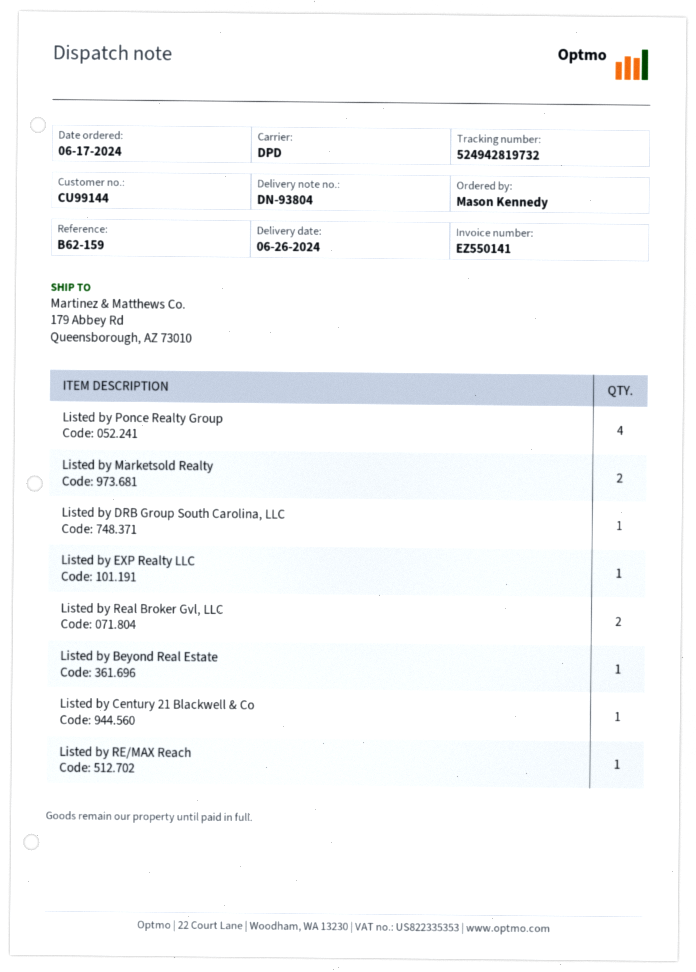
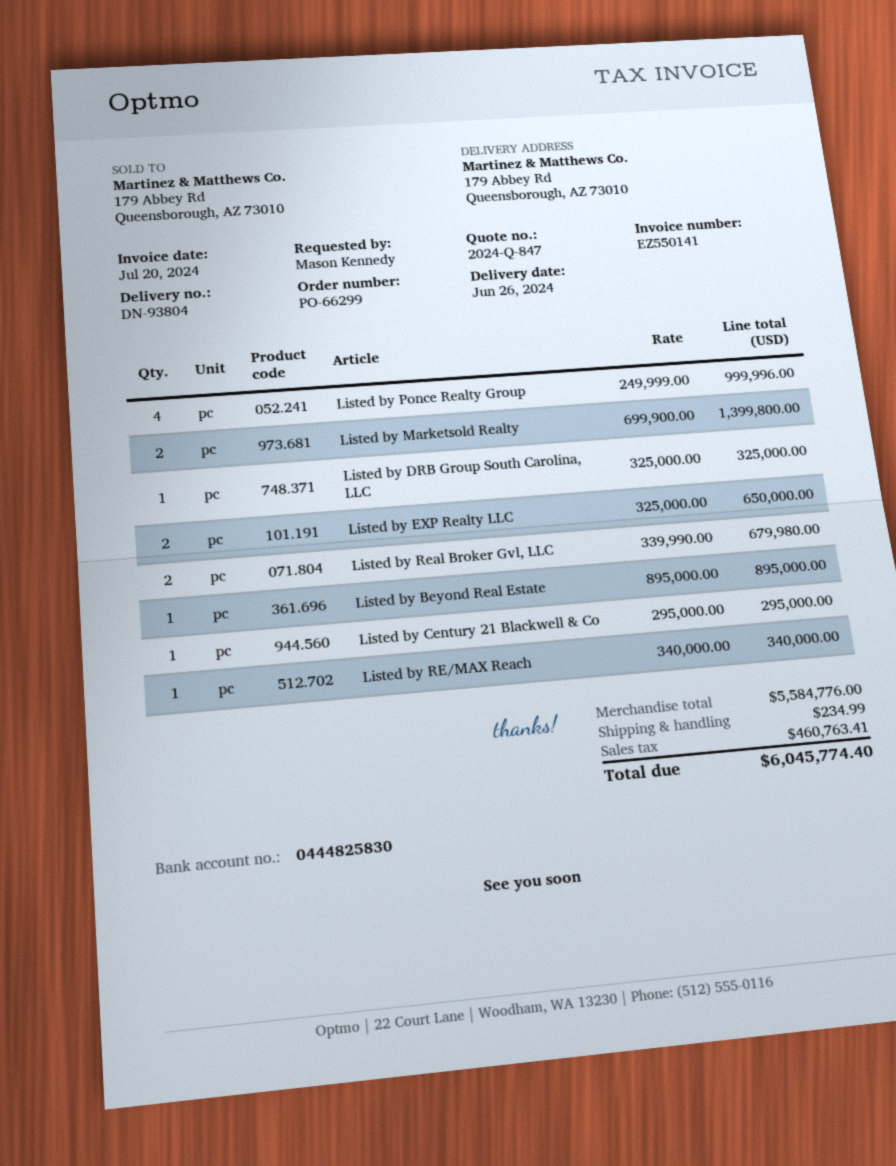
Listed by EXP Realty LLC: 1 -> 2

